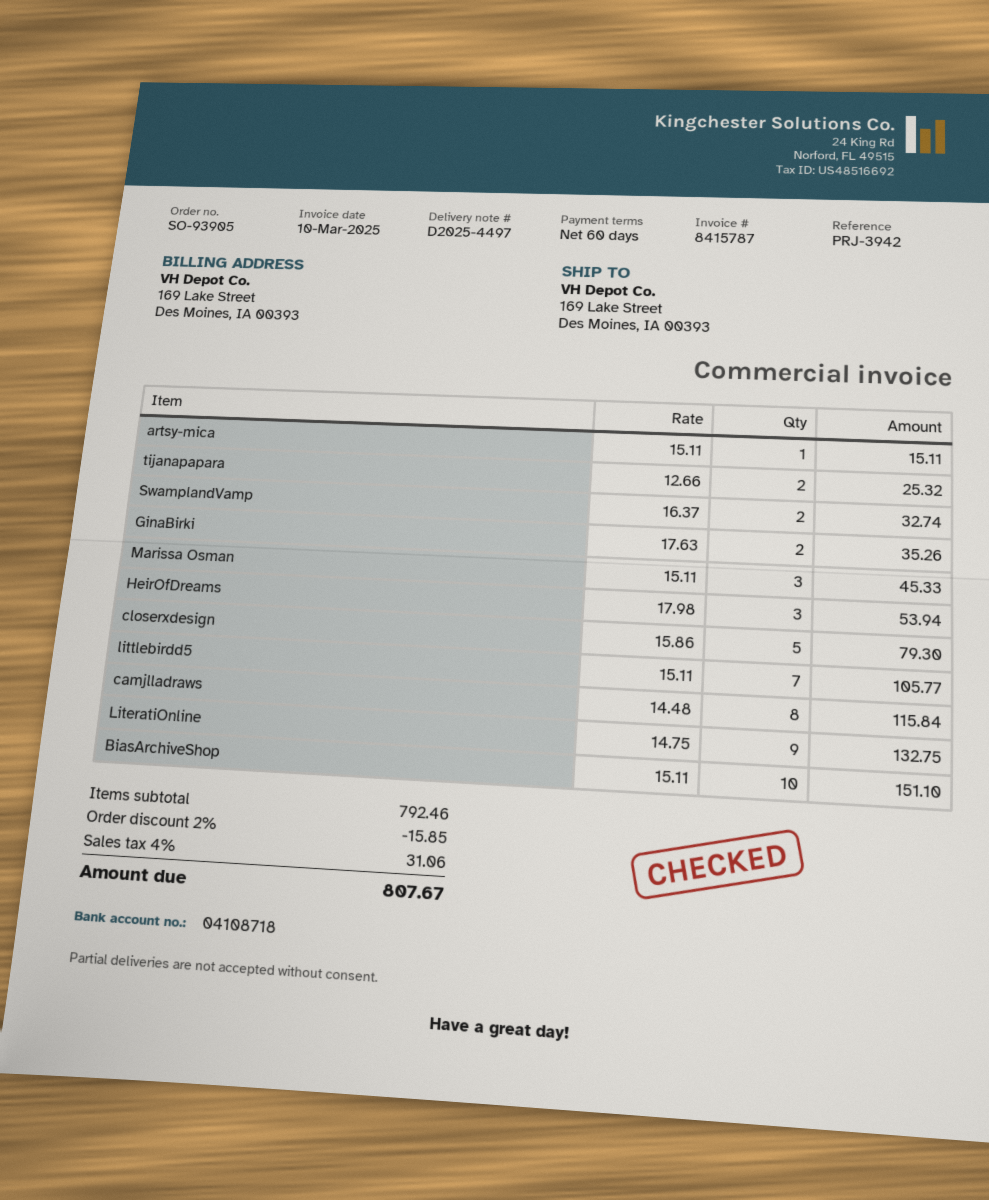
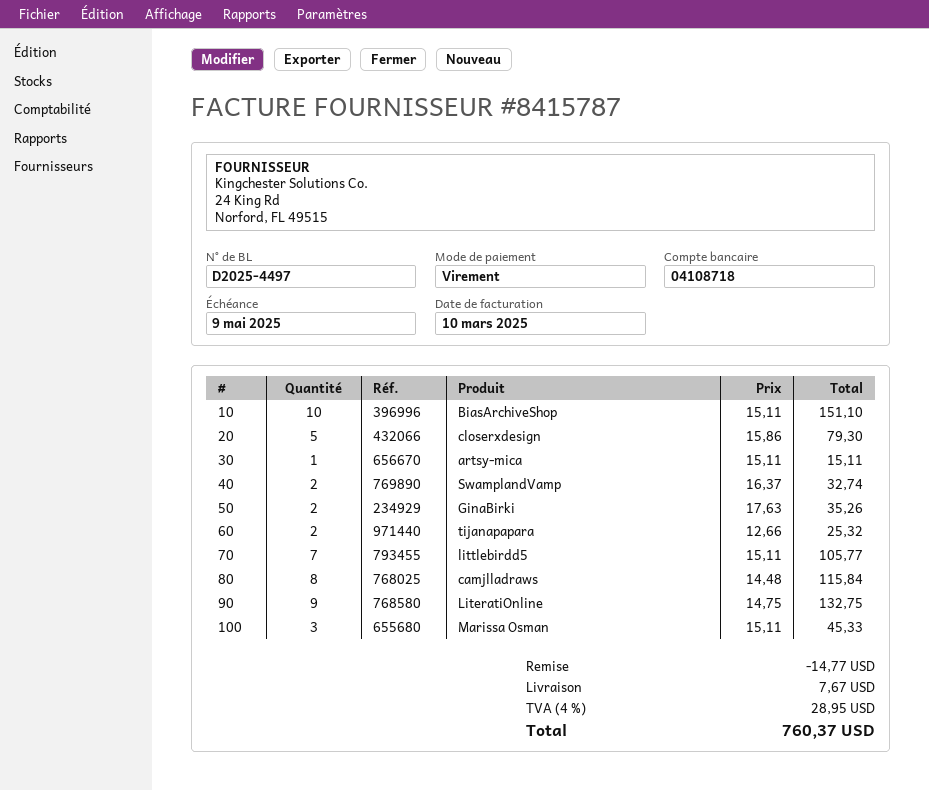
HeirOfDreams: 3 x 17.98 = 53.94 -> none
discount: 15.85 -> 14.77
shipping: none -> 7.67
tax: 4% = 31.06 -> 4% = 28.95
total: 807.67 -> 760.37

